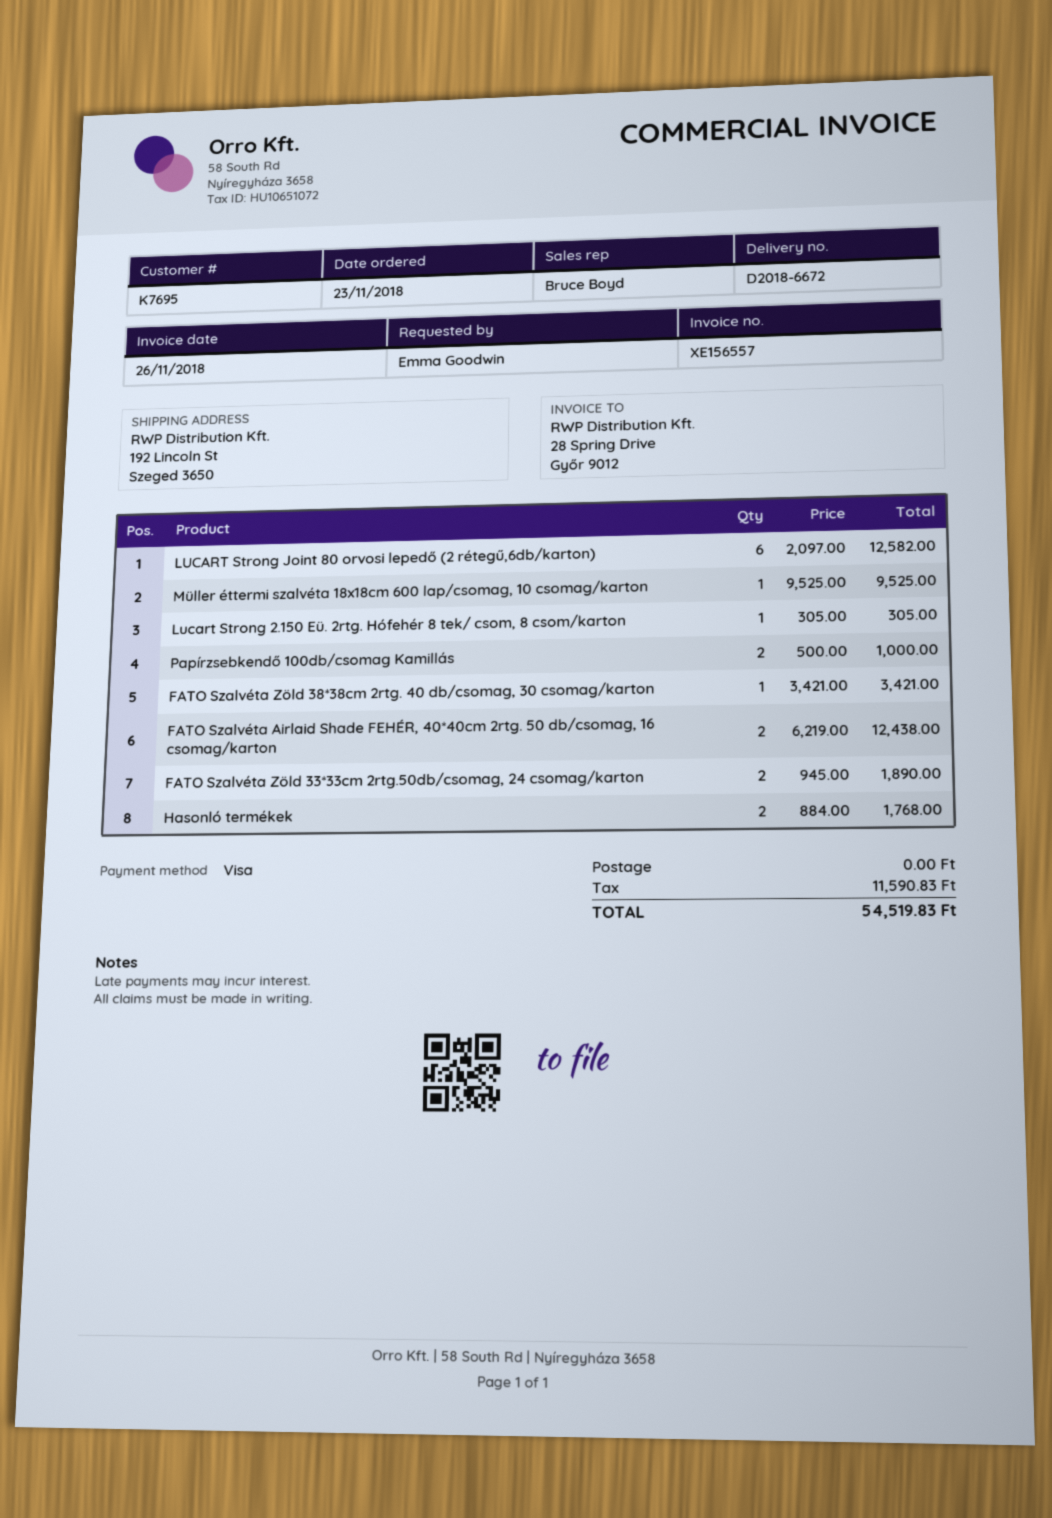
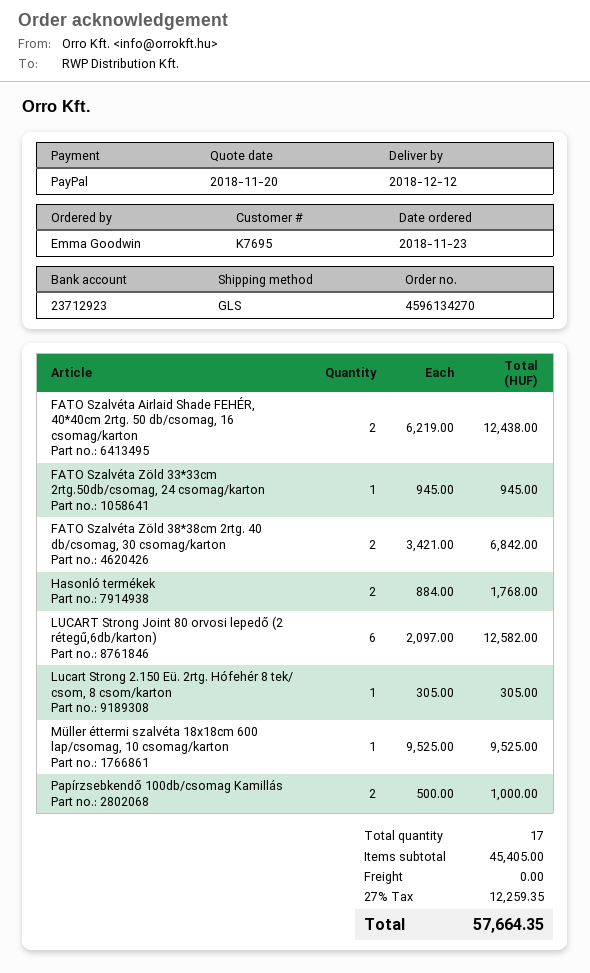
payment method: Visa -> PayPal
FATO Szalvéta Zöld 38*38cm 2rtg. 40 db/csomag, 30 csomag/karton: 1 x 3421.00 = 3421.00 -> 2 x 3421.00 = 6842.00
FATO Szalvéta Zöld 33*33cm 2rtg.50db/csomag, 24 csomag/karton: 2 x 945.00 = 1890.00 -> 1 x 945.00 = 945.00
tax: 11590.83 -> 12259.35
total: 54519.83 -> 57664.35

